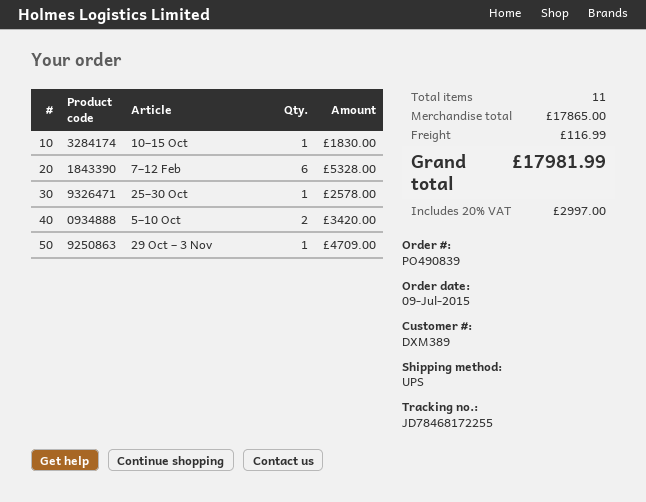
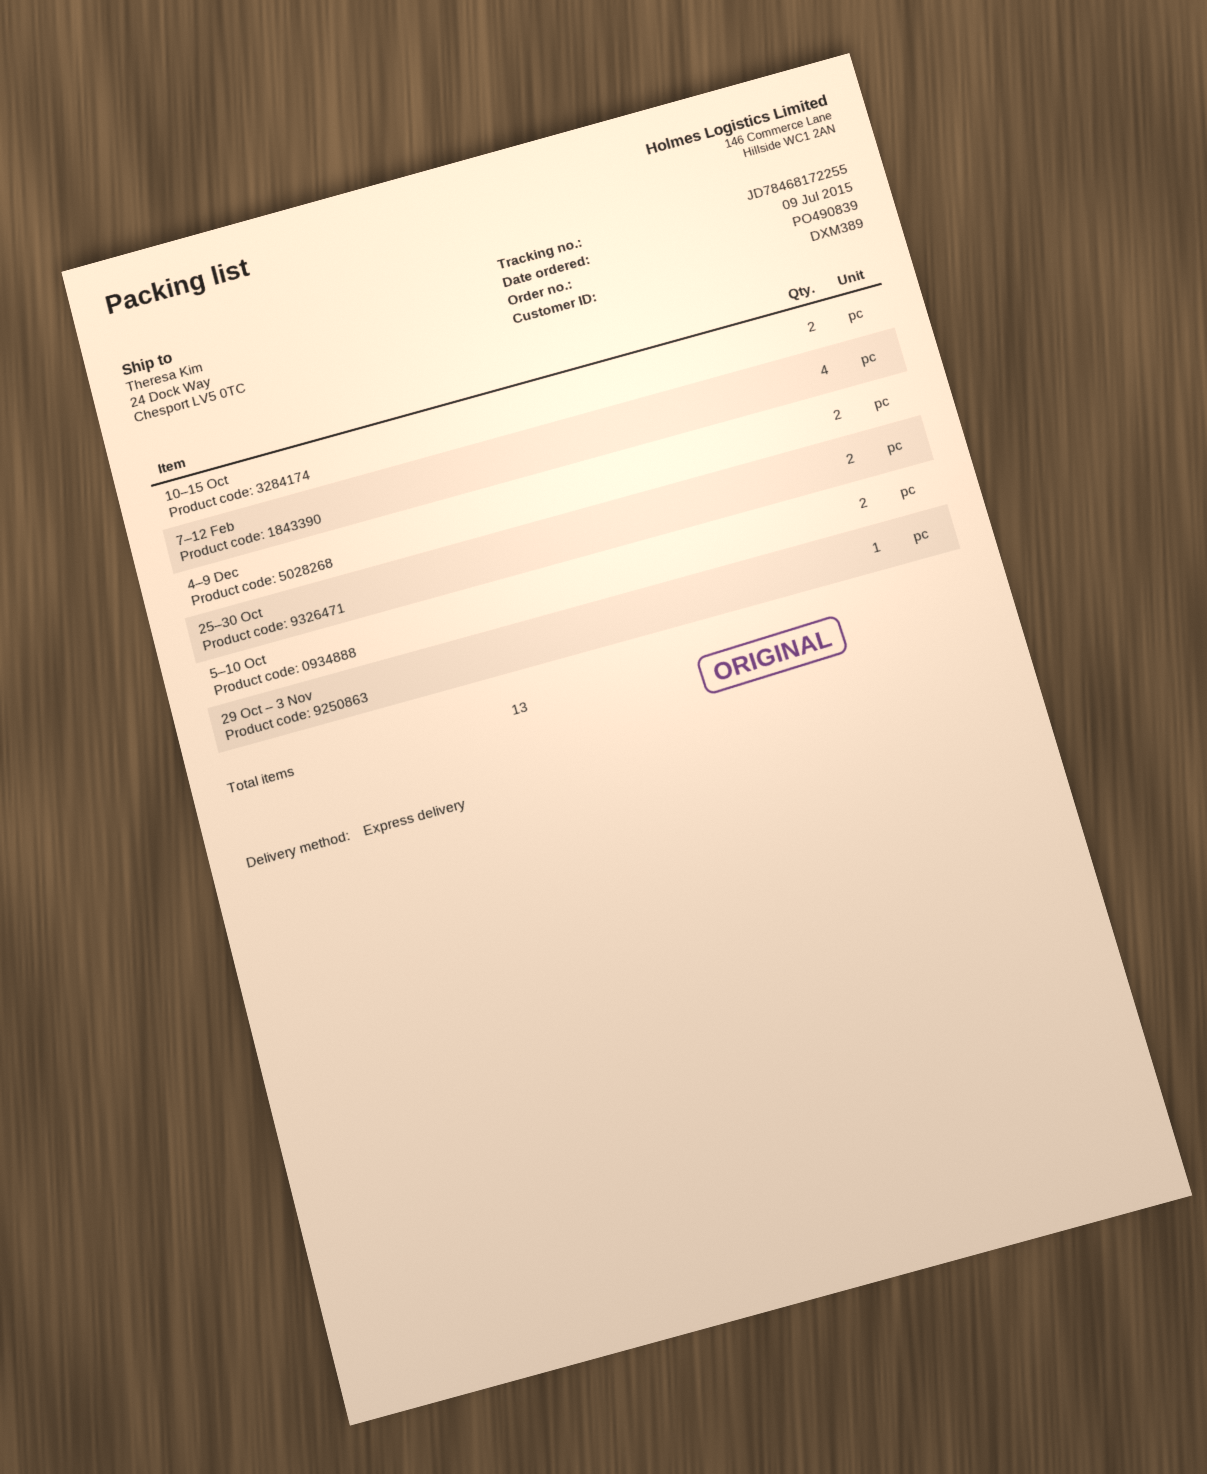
shipping method: UPS -> express
10–15 Oct: 1 -> 2
7–12 Feb: 6 -> 4
25–30 Oct: 1 -> 2
4–9 Dec: none -> 2
total quantity: 11 -> 13

